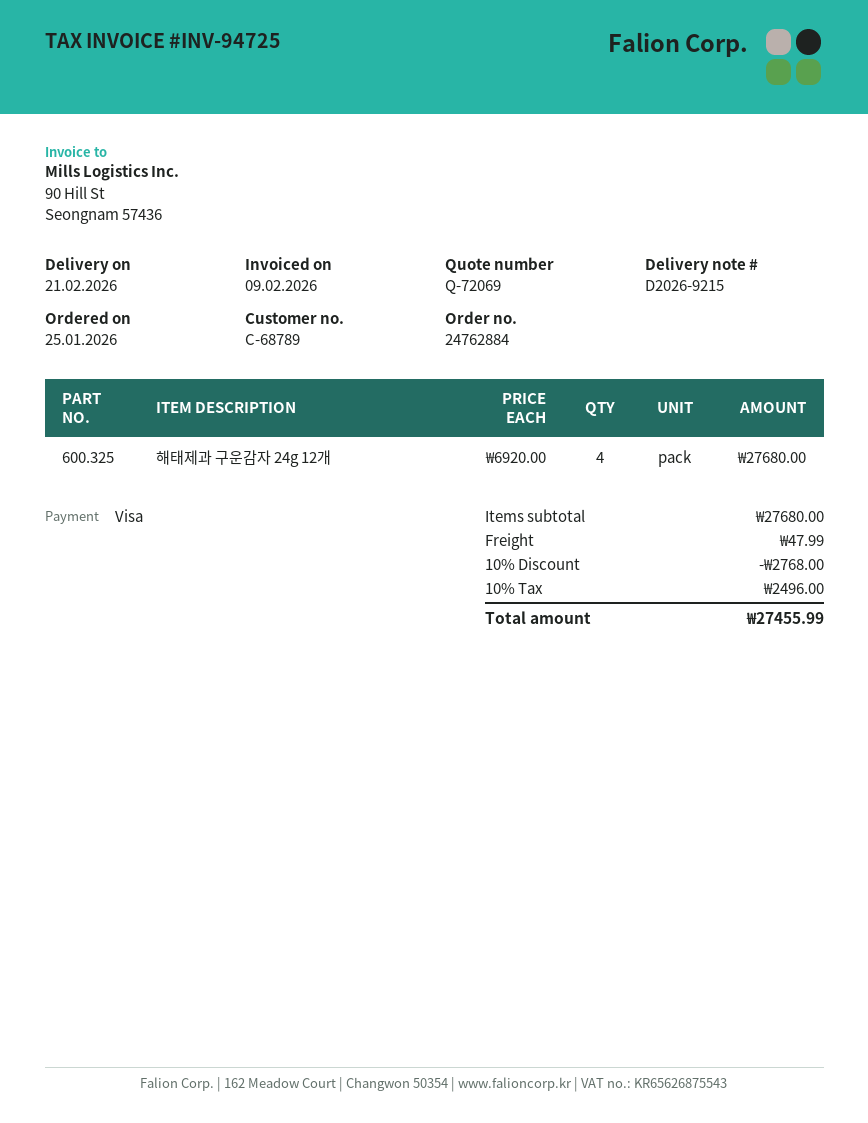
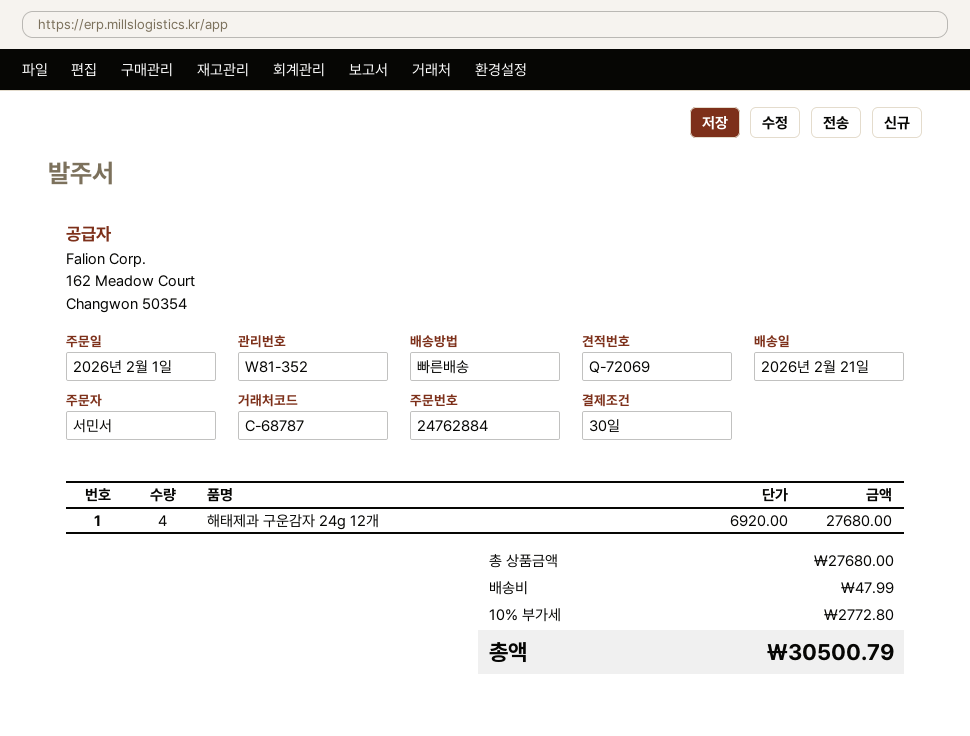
order date: 2026-01-25 -> 2026-02-01
customer number: C-68789 -> C-68787
discount: 10% = 2768.00 -> none
tax: 10% = 2496.00 -> 10% = 2772.80
total: 27455.99 -> 30500.79

